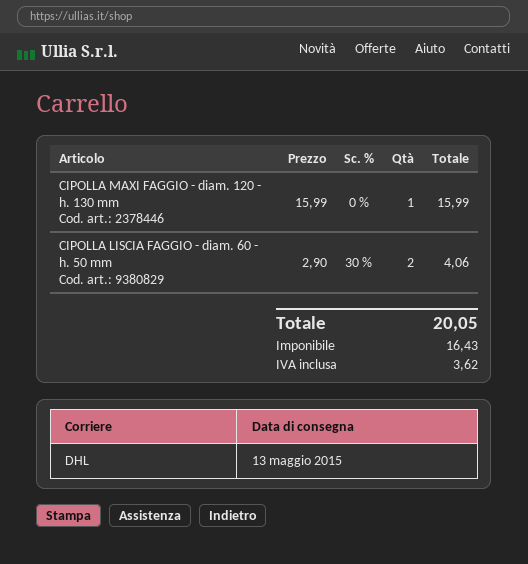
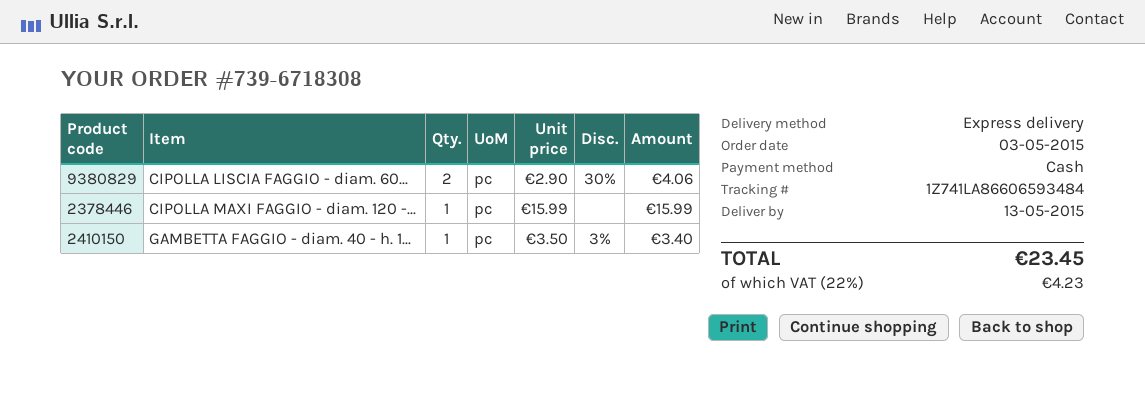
shipping method: DHL -> express
GAMBETTA FAGGIO - diam. 40 - h. 1...: none -> 1 x 3.50 - 3% = 3.40
tax: 3.62 -> 4.23
total: 20.05 -> 23.45

